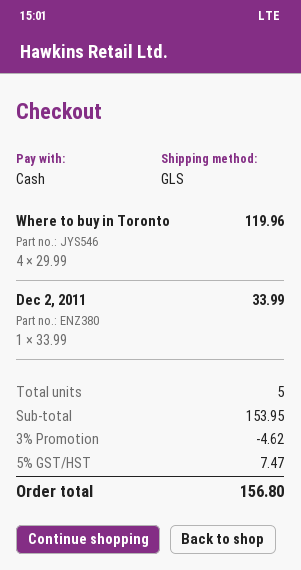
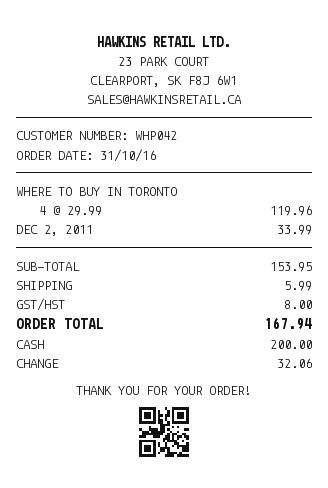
discount: 3% = 4.62 -> none
shipping: none -> 5.99
tax: 7.47 -> 8.00
total: 156.80 -> 167.94

